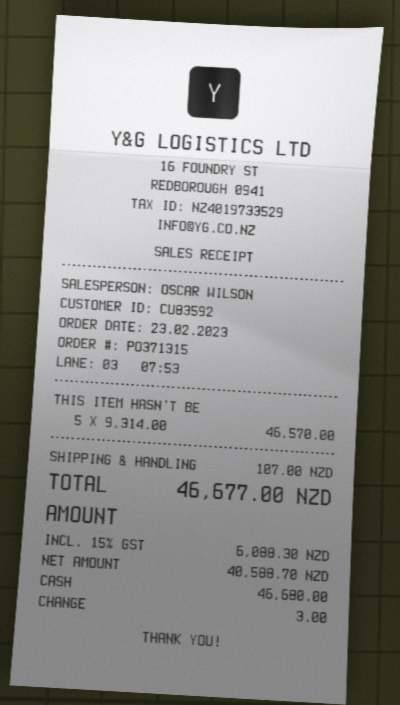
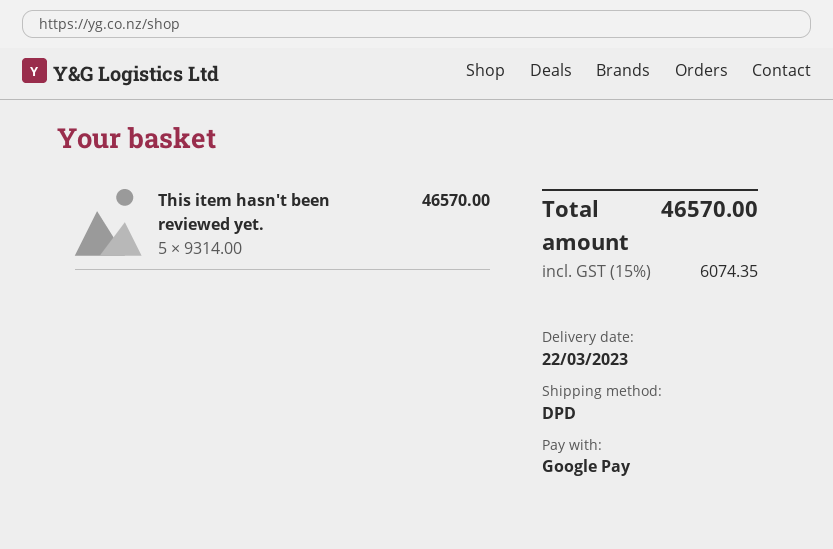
payment method: cash -> Google Pay
shipping: 107.00 -> none
tax: 15% = 6088.30 -> 15% = 6074.35
total: 46677.00 -> 46570.00

